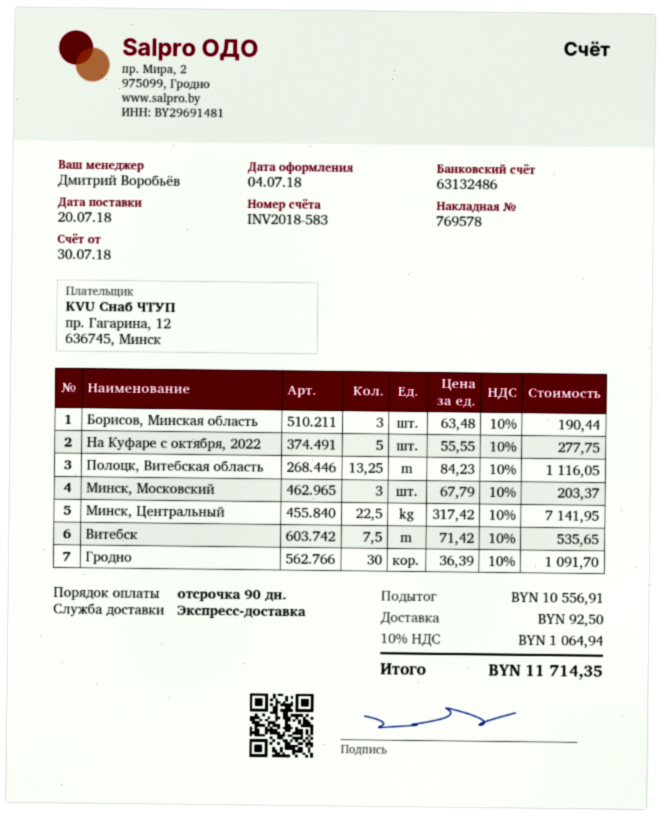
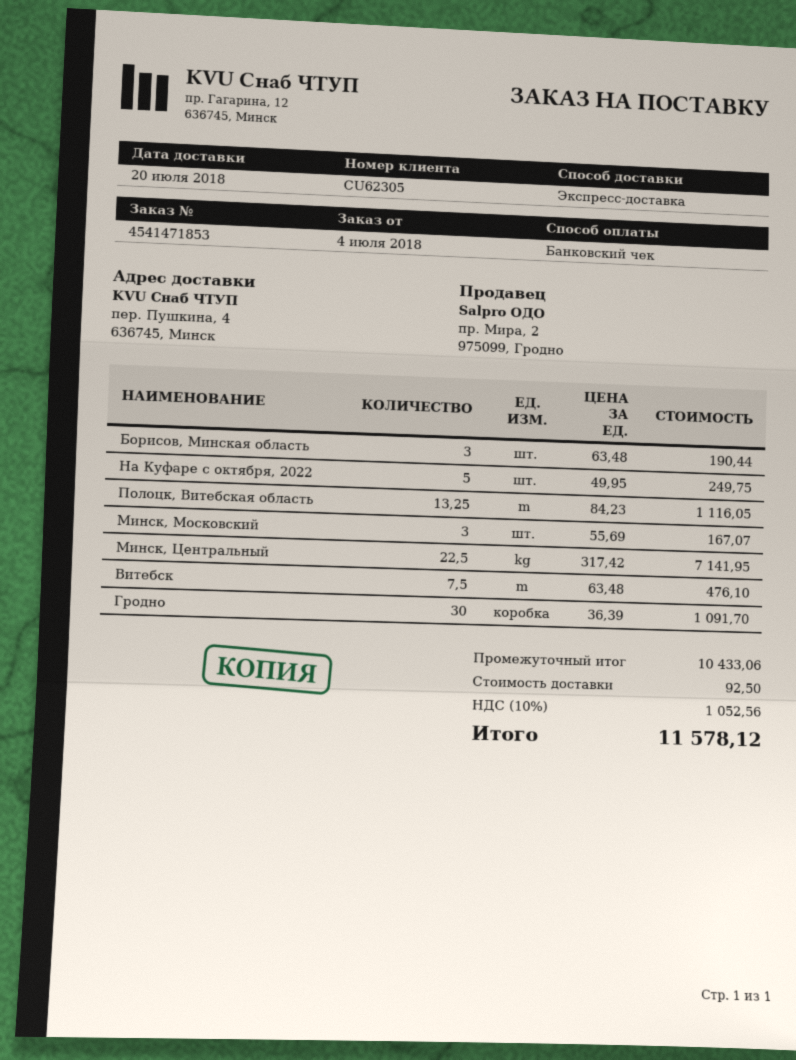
На Куфаре с октября, 2022: 5 x 55.55 = 277.75 -> 5 x 49.95 = 249.75
Минск, Московский: 3 x 67.79 = 203.37 -> 3 x 55.69 = 167.07
Витебск: 7.5 x 71.42 = 535.65 -> 7.5 x 63.48 = 476.10
subtotal: 10556.91 -> 10433.06
tax: 10% = 1064.94 -> 10% = 1052.56
total: 11714.35 -> 11578.12

